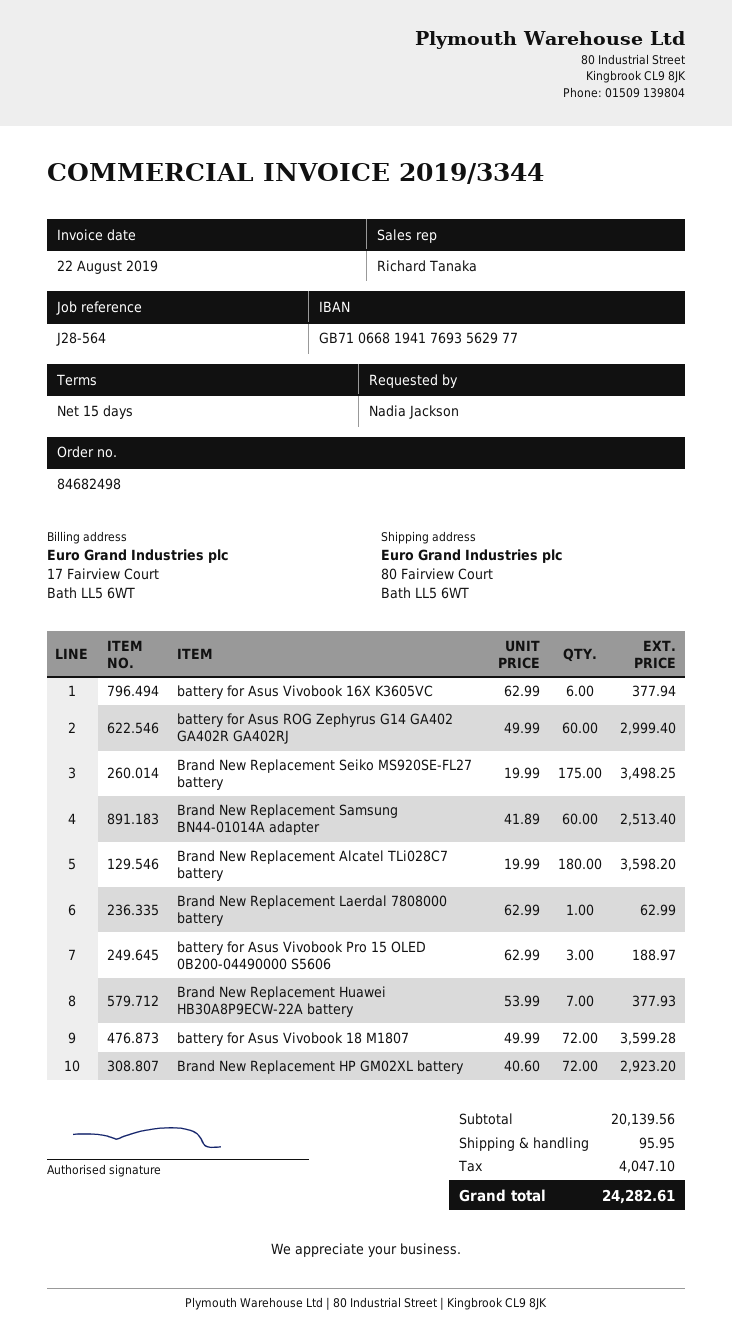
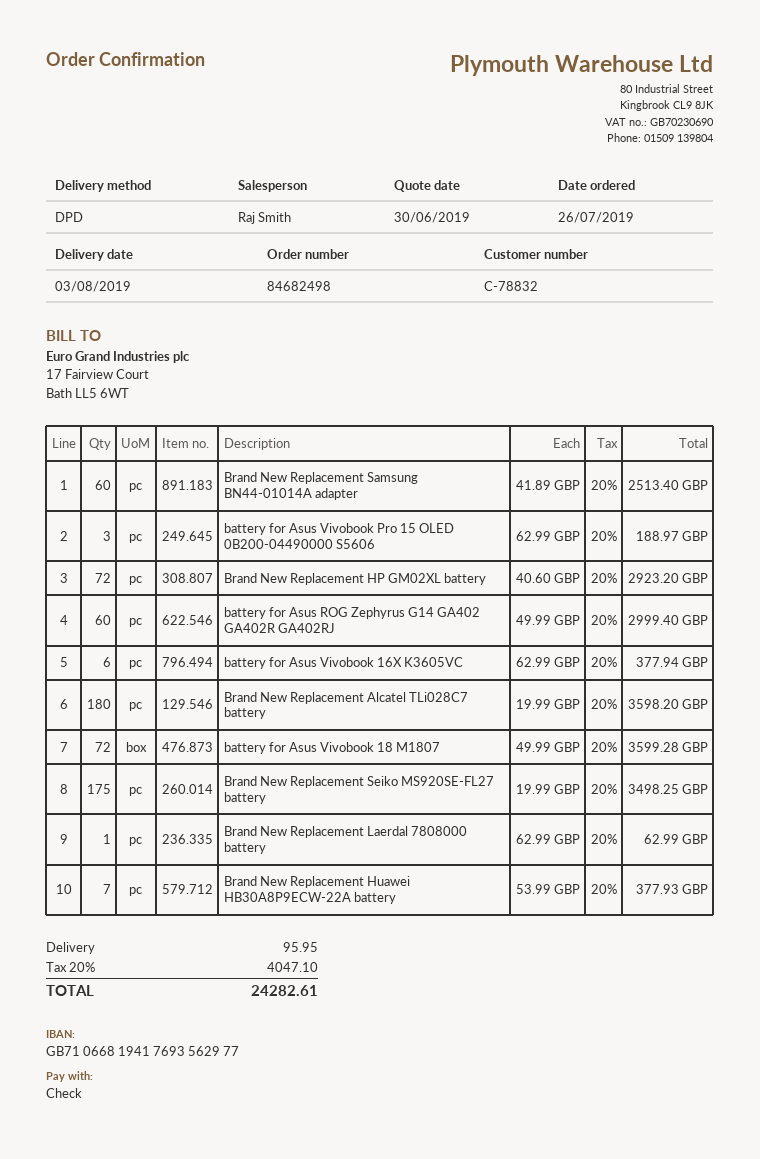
sales rep: Richard Tanaka -> Raj Smith

